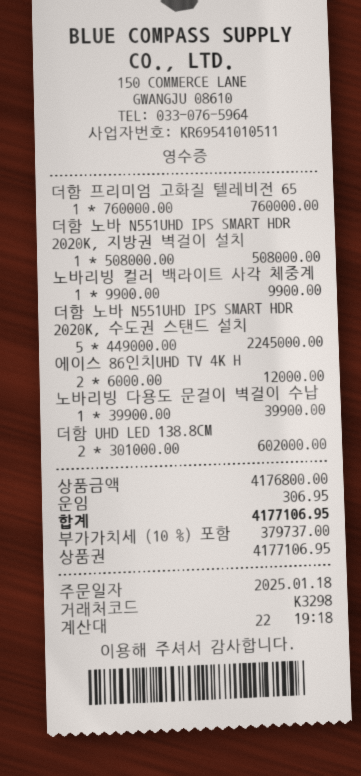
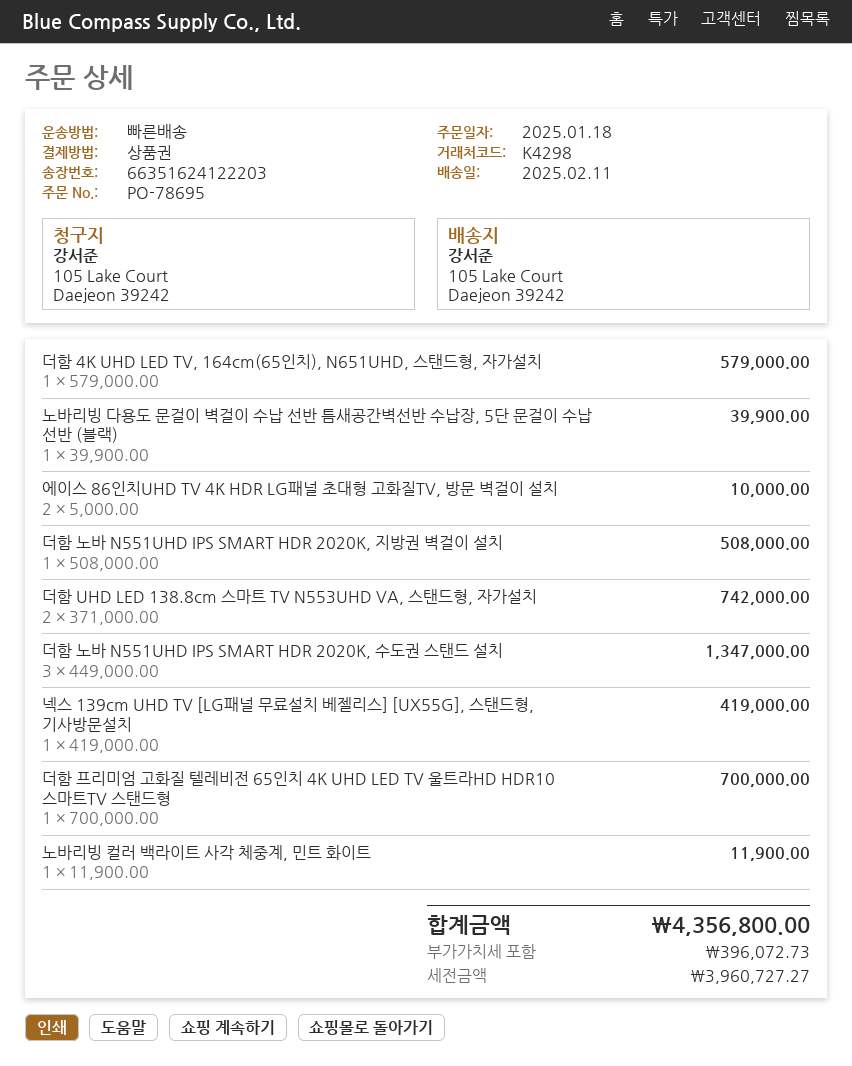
customer number: K3298 -> K4298
더함 프리미엄 고화질 텔레비전 65: 1 x 760000.00 = 760000.00 -> 1 x 700000.00 = 700000.00
노바리빙 컬러 백라이트 사각 체중계: 1 x 9900.00 = 9900.00 -> 1 x 11900.00 = 11900.00
더함 노바 N551UHD IPS SMART HDR 2020K, 수도권 스탠드 설치: 5 x 449000.00 = 2245000.00 -> 3 x 449000.00 = 1347000.00
에이스 86인치UHD TV 4K H: 2 x 6000.00 = 12000.00 -> 2 x 5000.00 = 10000.00
더함 UHD LED 138.8CM: 2 x 301000.00 = 602000.00 -> 2 x 371000.00 = 742000.00
더함 4K UHD LED TV, 164cm(65인치), N651UHD, 스탠드형, 자가설치: none -> 1 x 579000.00 = 579000.00
넥스 139cm UHD TV [LG패널 무료설치 베젤리스] [UX55G], 스탠드형, 기사방문설치: none -> 1 x 419000.00 = 419000.00
shipping: 306.95 -> none
tax: 379737.00 -> 396072.73
total: 4177106.95 -> 4356800.00

